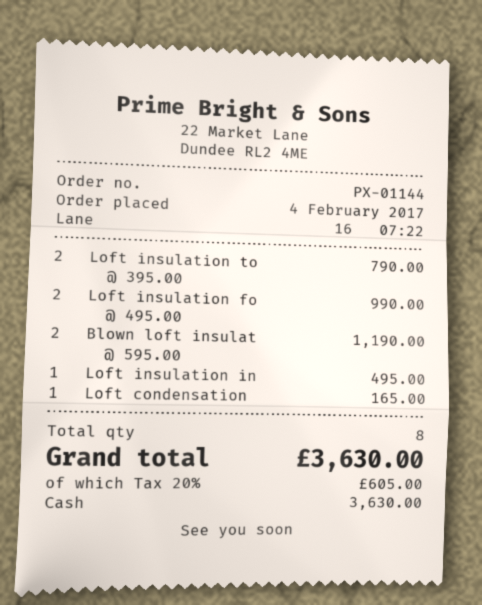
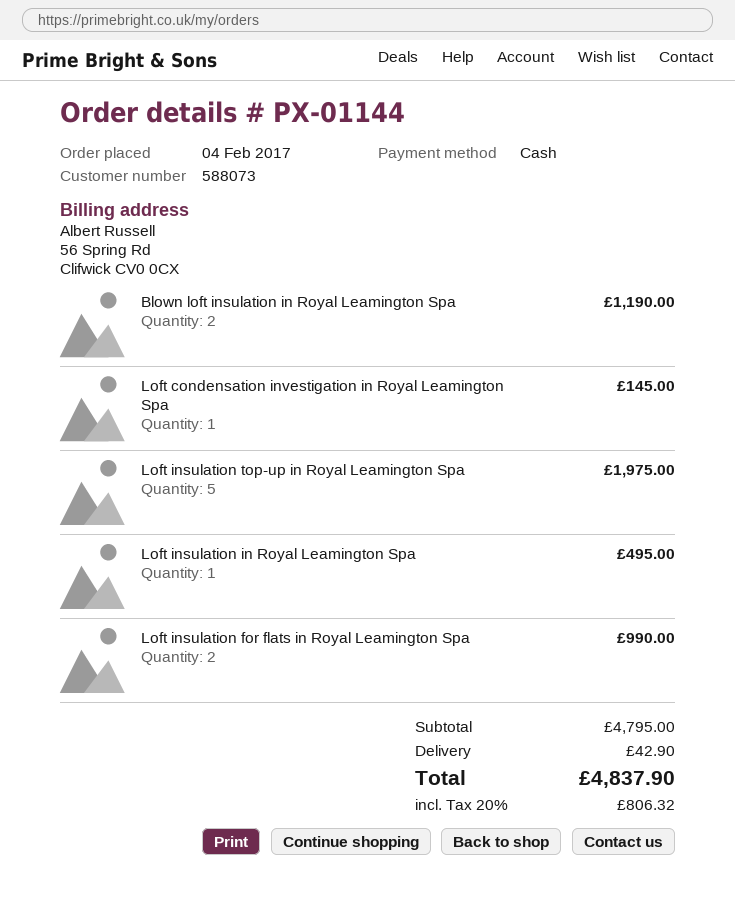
Loft insulation to: 2 for 790.00 -> 5 for 1975.00
Loft condensation: 1 for 165.00 -> 1 for 145.00
shipping: none -> 42.90
tax: 20% = 605.00 -> 20% = 806.32
total: 3630.00 -> 4837.90

